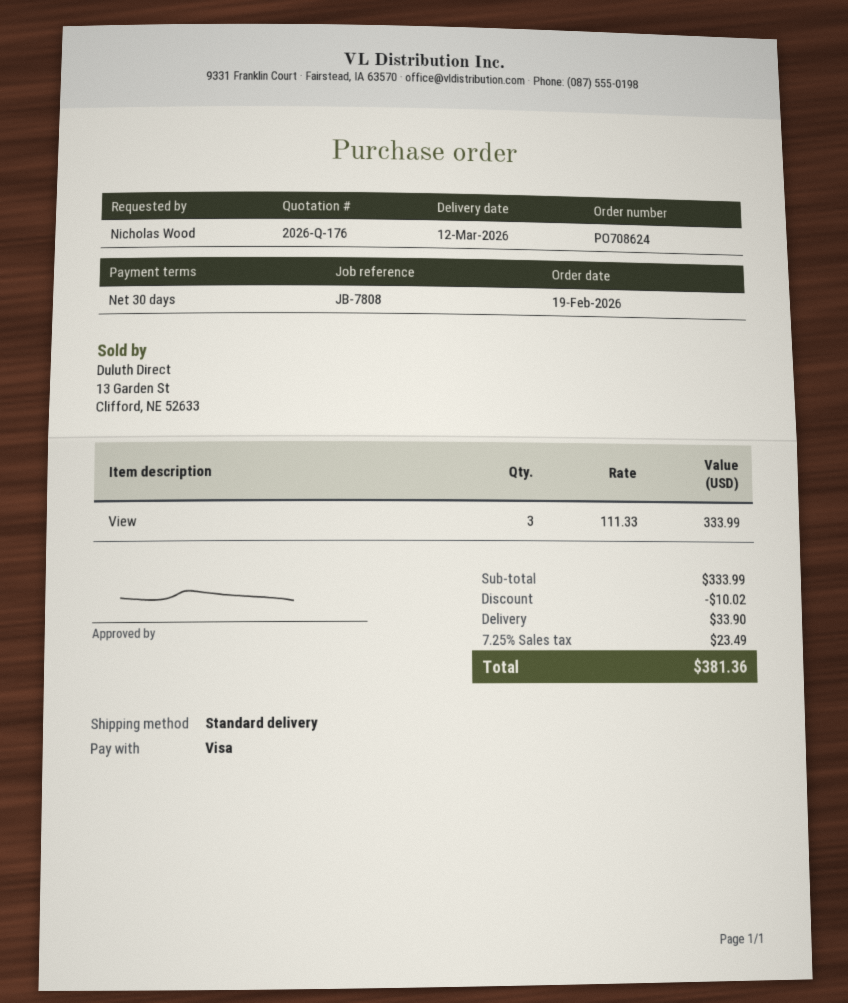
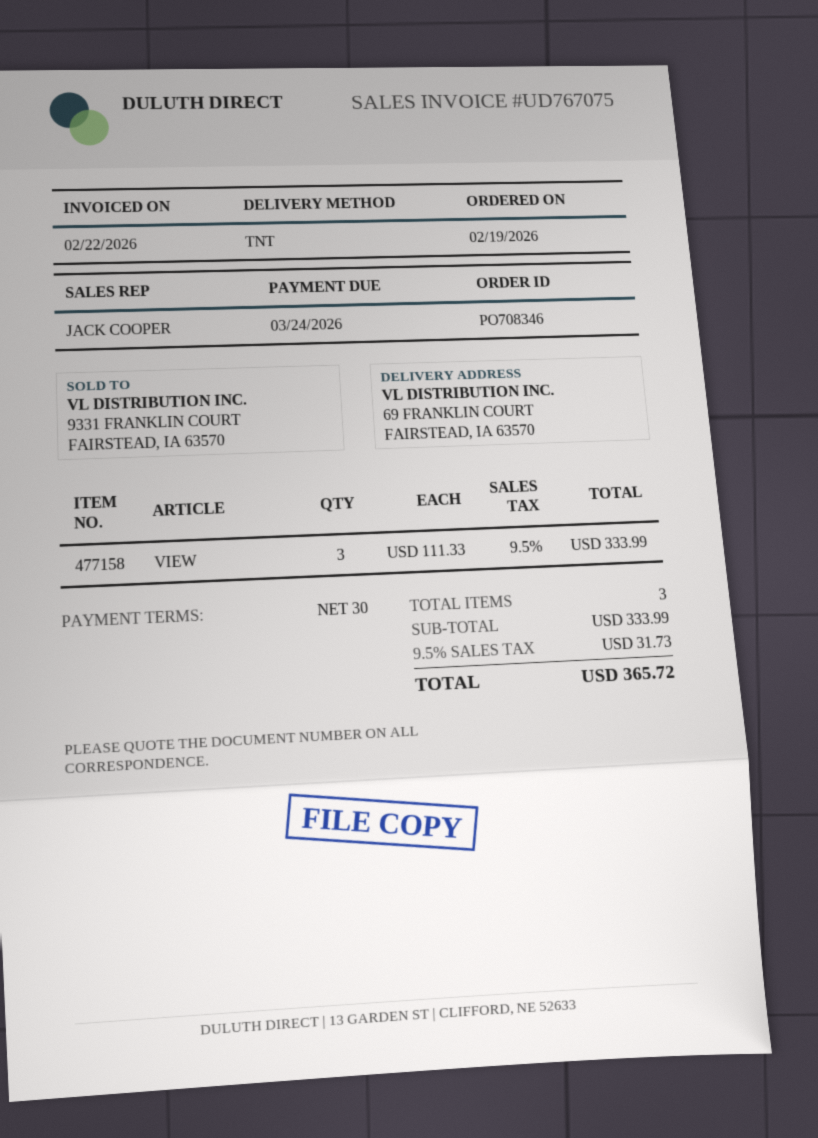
order number: PO708624 -> PO708346
shipping method: standard -> TNT
discount: 10.02 -> none
shipping: 33.90 -> none
tax: 7.25% = 23.49 -> 9.5% = 31.73
total: 381.36 -> 365.72

